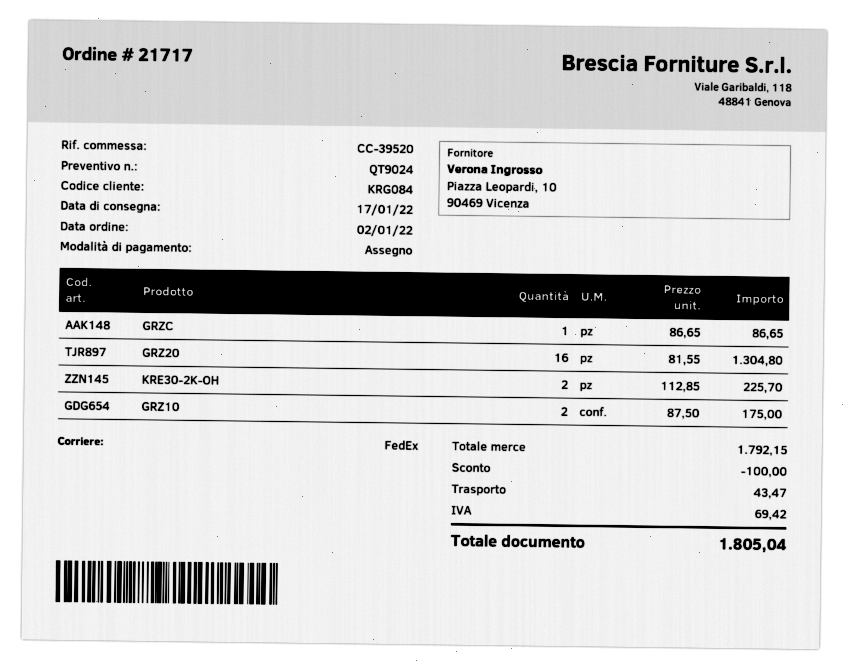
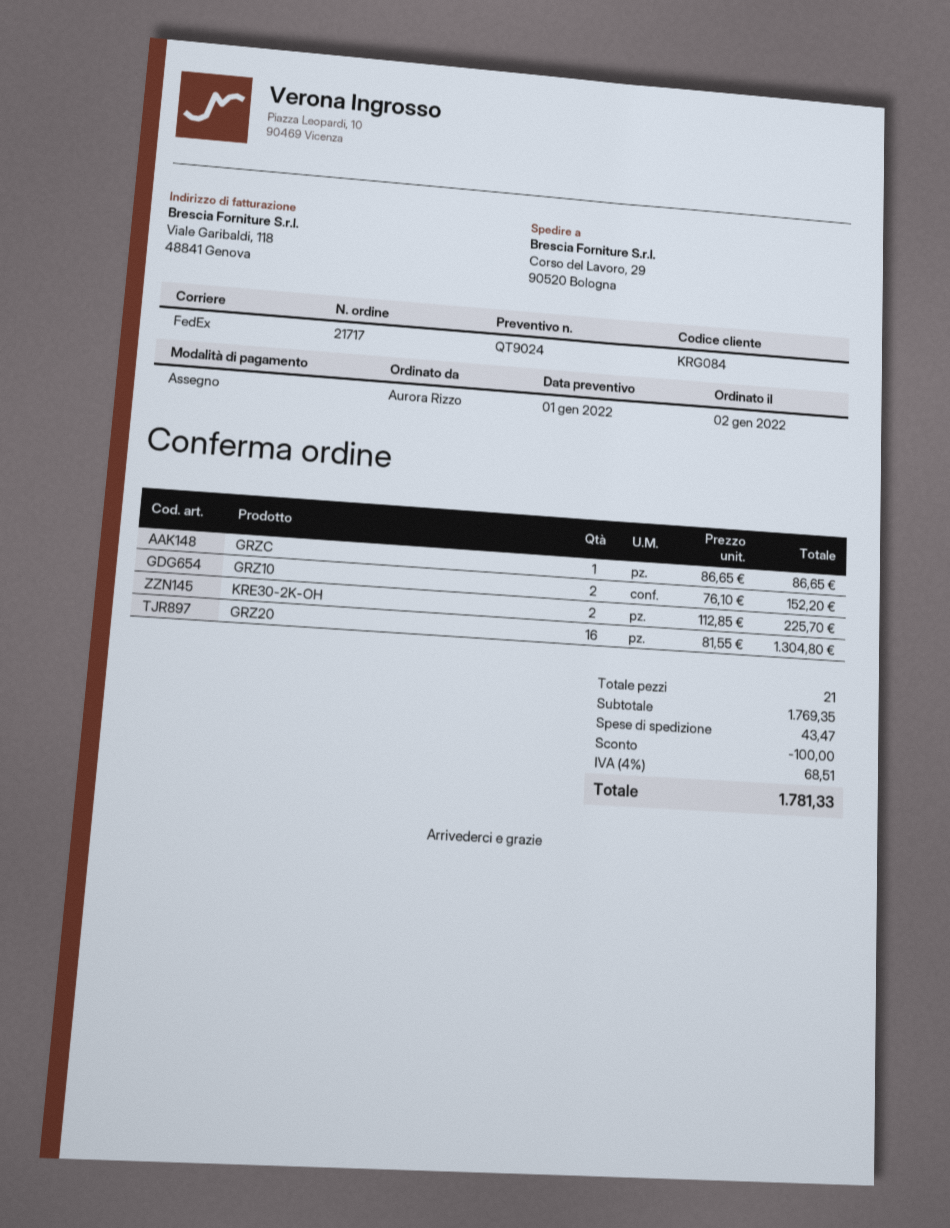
GRZ10: 2 x 87.50 = 175.00 -> 2 x 76.10 = 152.20
subtotal: 1792.15 -> 1769.35
tax: 69.42 -> 68.51
total: 1805.04 -> 1781.33

